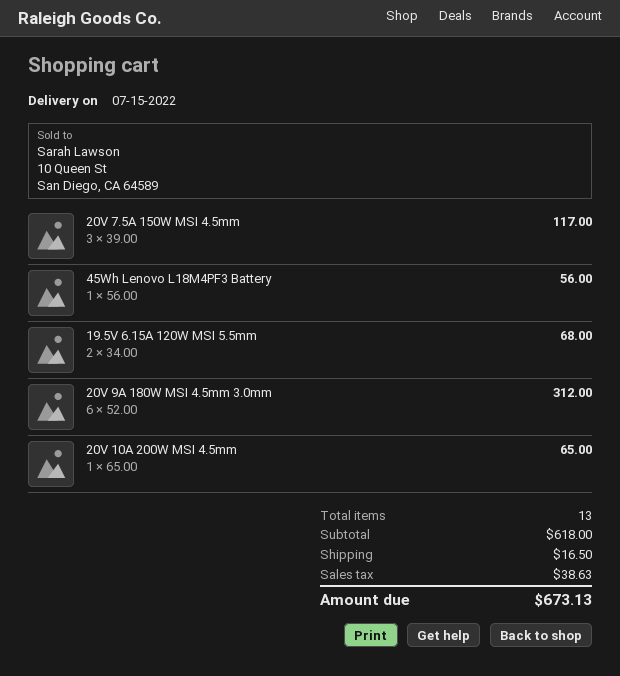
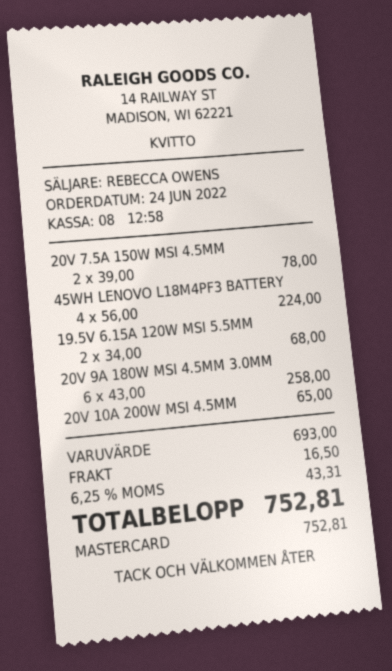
20V 7.5A 150W MSI 4.5mm: 3 x 39.00 = 117.00 -> 2 x 39.00 = 78.00
45Wh Lenovo L18M4PF3 Battery: 1 x 56.00 = 56.00 -> 4 x 56.00 = 224.00
20V 9A 180W MSI 4.5mm 3.0mm: 6 x 52.00 = 312.00 -> 6 x 43.00 = 258.00
subtotal: 618.00 -> 693.00
tax: 38.63 -> 43.31
total: 673.13 -> 752.81

